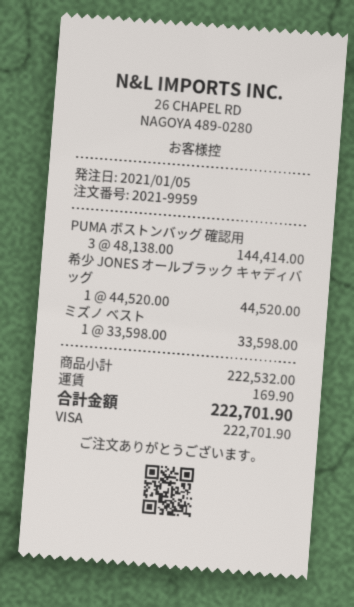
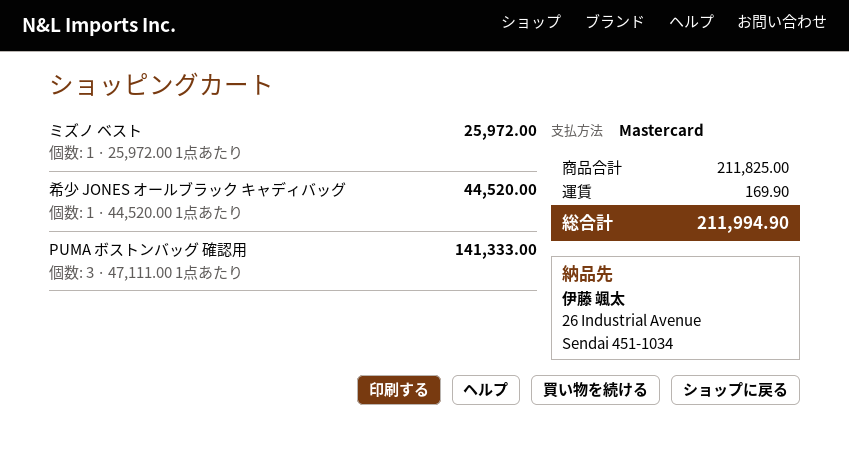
payment method: Visa -> Mastercard
PUMA ボストンバッグ 確認用: 3 x 48138.00 = 144414.00 -> 3 x 47111.00 = 141333.00
ミズノ ベスト: 1 x 33598.00 = 33598.00 -> 1 x 25972.00 = 25972.00
subtotal: 222532.00 -> 211825.00
total: 222701.90 -> 211994.90

